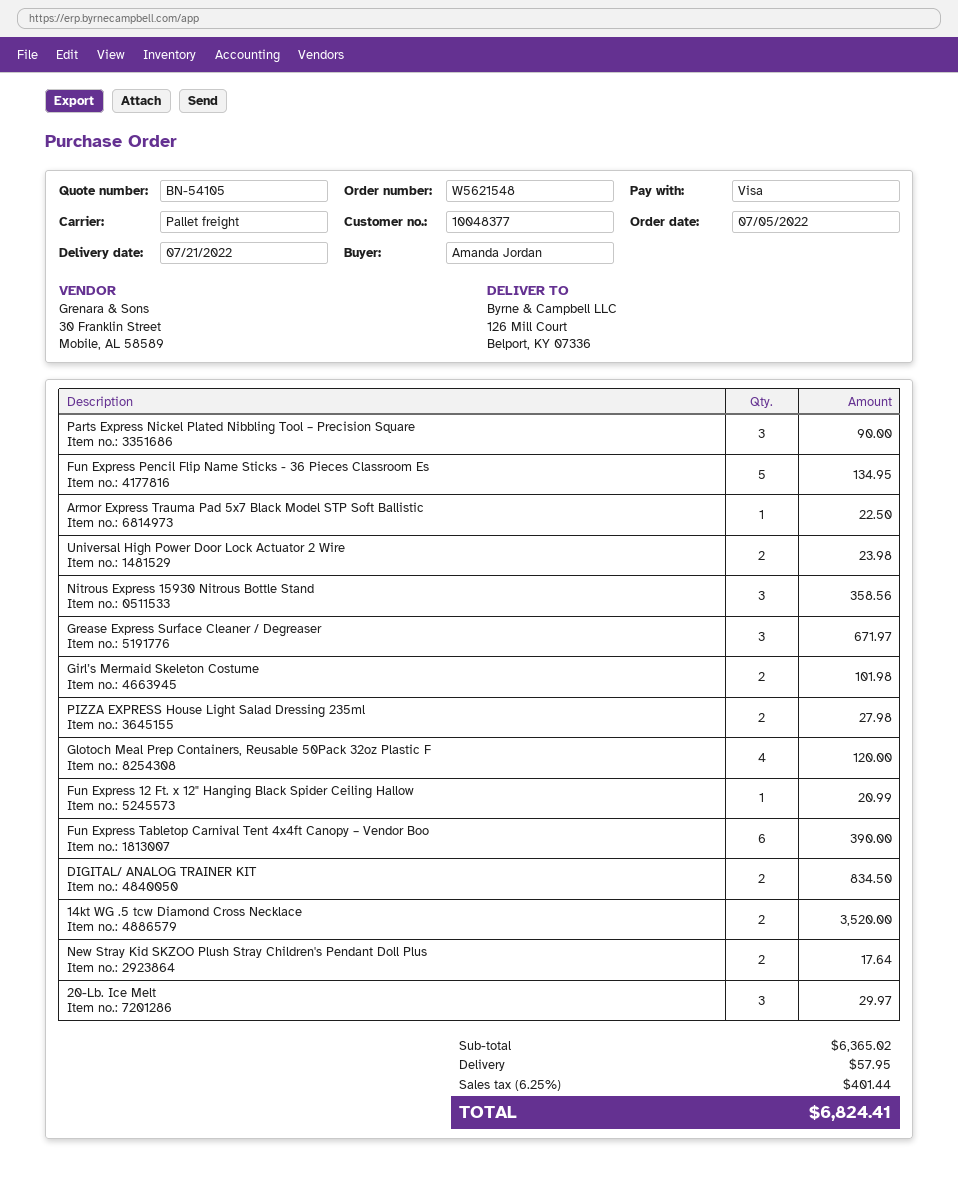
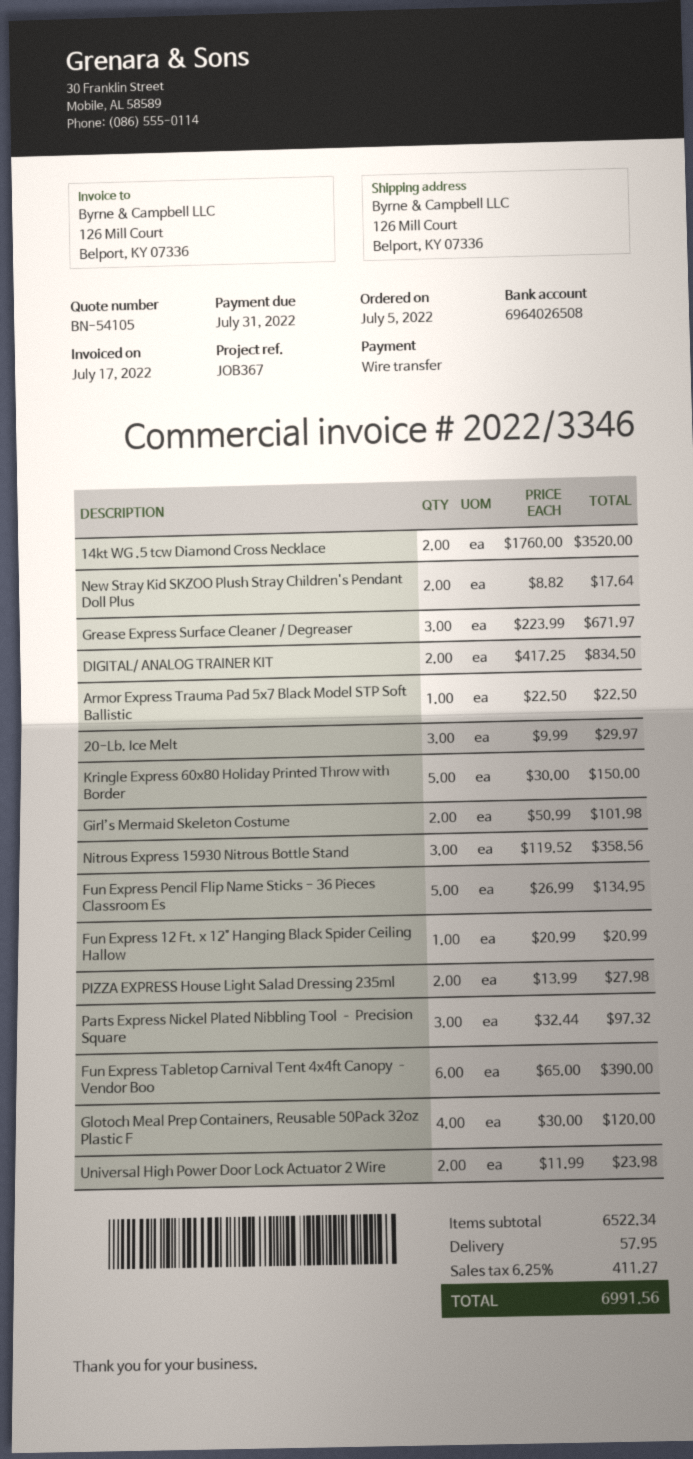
payment method: Visa -> bank transfer
Parts Express Nickel Plated Nibbling Tool – Precision Square: 3 for 90.00 -> 3 for 97.32
Kringle Express 60x80 Holiday Printed Throw with Border: none -> 5 for 150.00
subtotal: 6365.02 -> 6522.34
tax: 6.25% = 401.44 -> 6.25% = 411.27
total: 6824.41 -> 6991.56

